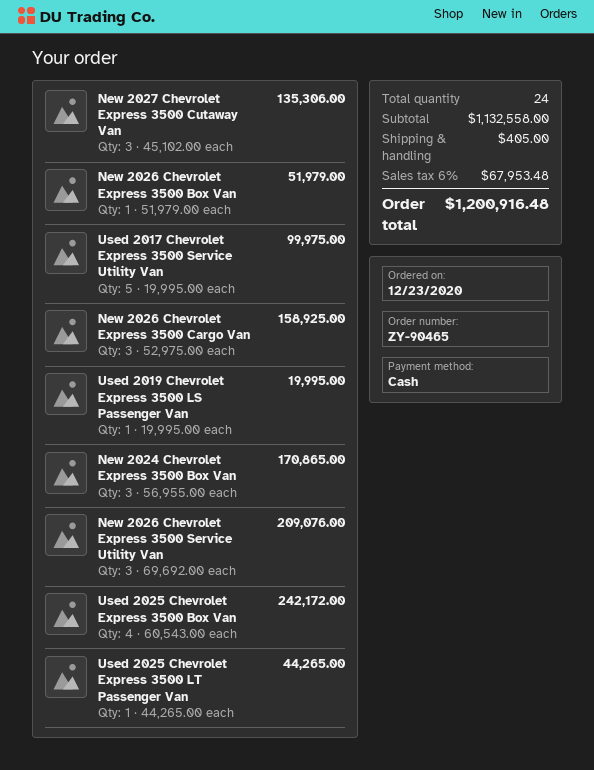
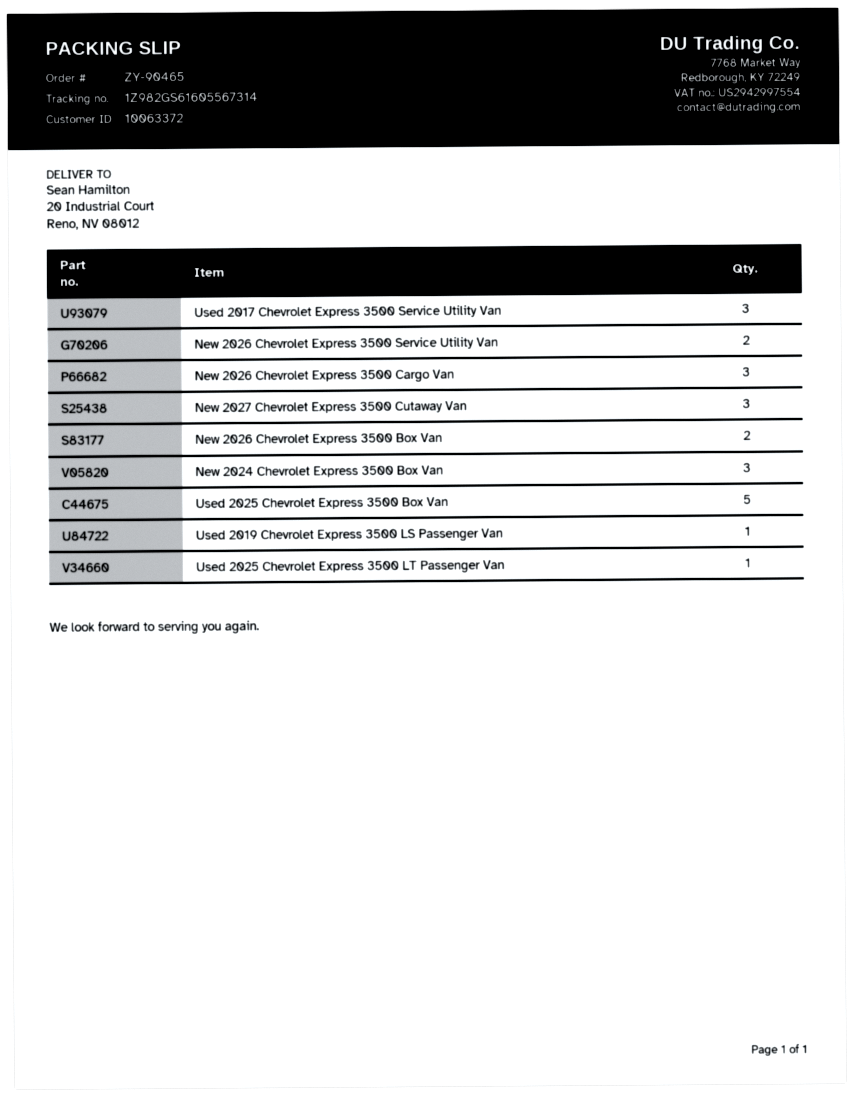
New 2026 Chevrolet Express 3500 Box Van: 1 -> 2
Used 2017 Chevrolet Express 3500 Service Utility Van: 5 -> 3
New 2026 Chevrolet Express 3500 Service Utility Van: 3 -> 2
Used 2025 Chevrolet Express 3500 Box Van: 4 -> 5

